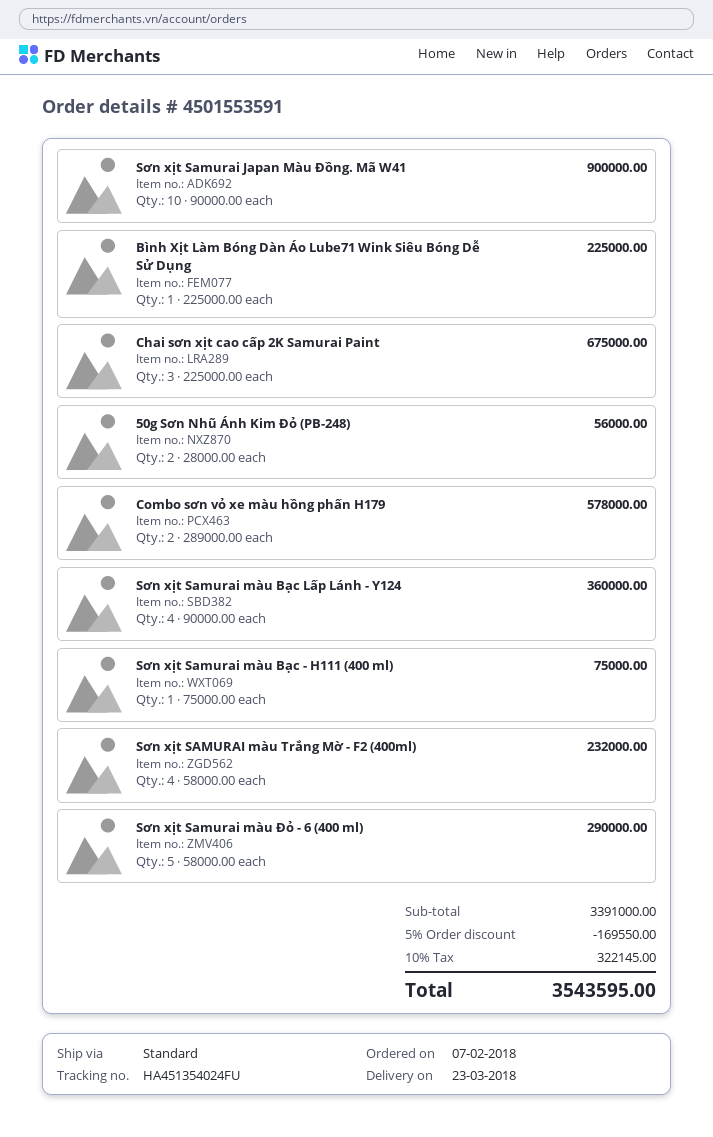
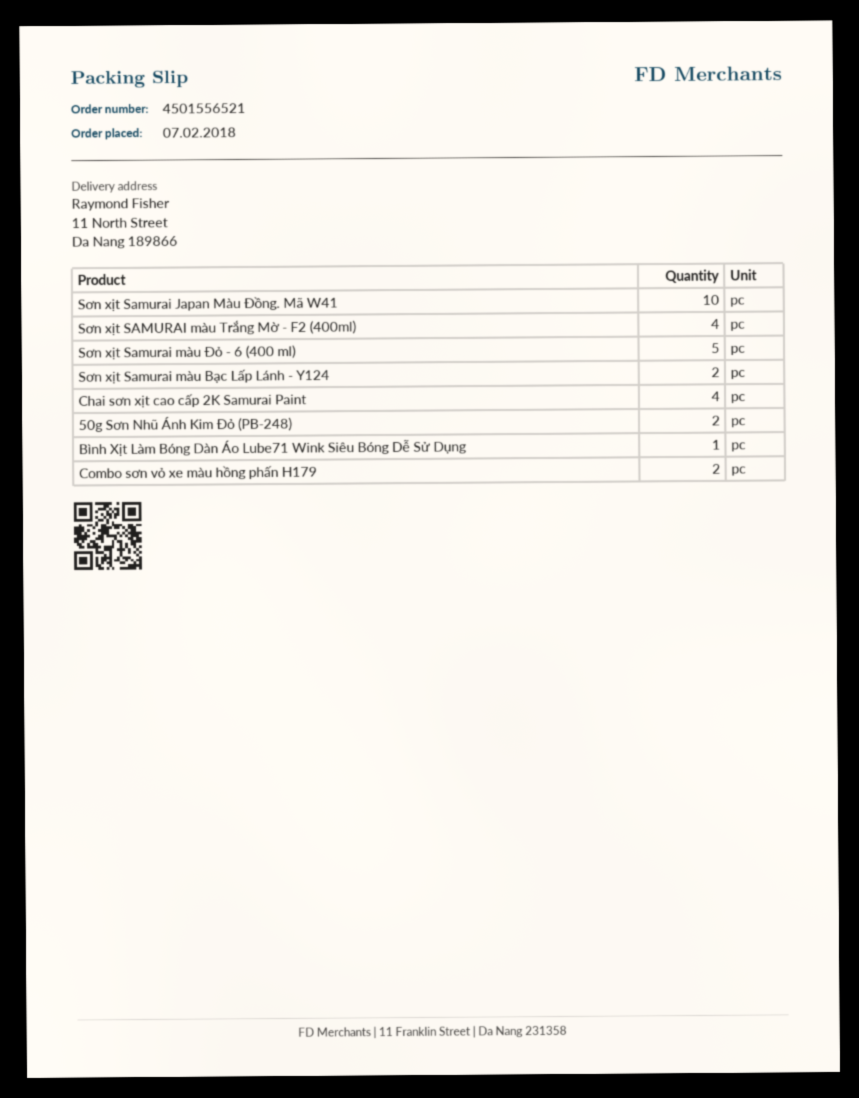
order number: 4501553591 -> 4501556521
Chai sơn xịt cao cấp 2K Samurai Paint: 3 -> 4
Sơn xịt Samurai màu Bạc Lấp Lánh - Y124: 4 -> 2
Sơn xịt Samurai màu Bạc - H111 (400 ml): 1 -> none

